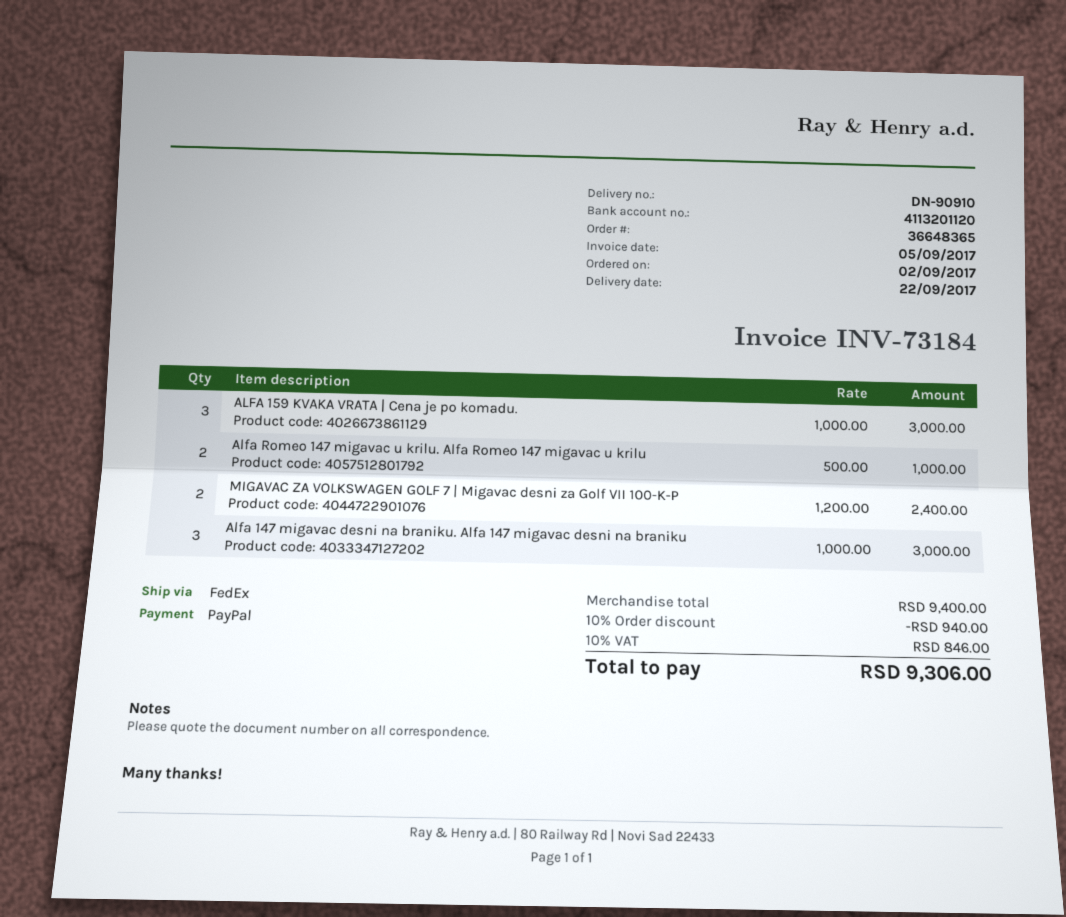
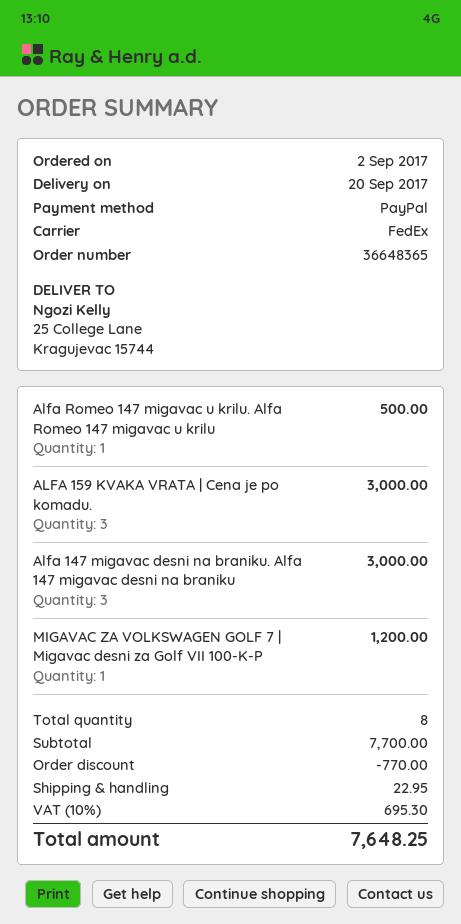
delivery date: 2017-09-22 -> 2017-09-20
Alfa Romeo 147 migavac u krilu. Alfa Romeo 147 migavac u krilu: 2 for 1000.00 -> 1 for 500.00
MIGAVAC ZA VOLKSWAGEN GOLF 7 | Migavac desni za Golf VII 100-K-P: 2 for 2400.00 -> 1 for 1200.00
subtotal: 9400.00 -> 7700.00
discount: 940.00 -> 770.00
shipping: none -> 22.95
tax: 10% = 846.00 -> 10% = 695.30
total: 9306.00 -> 7648.25

